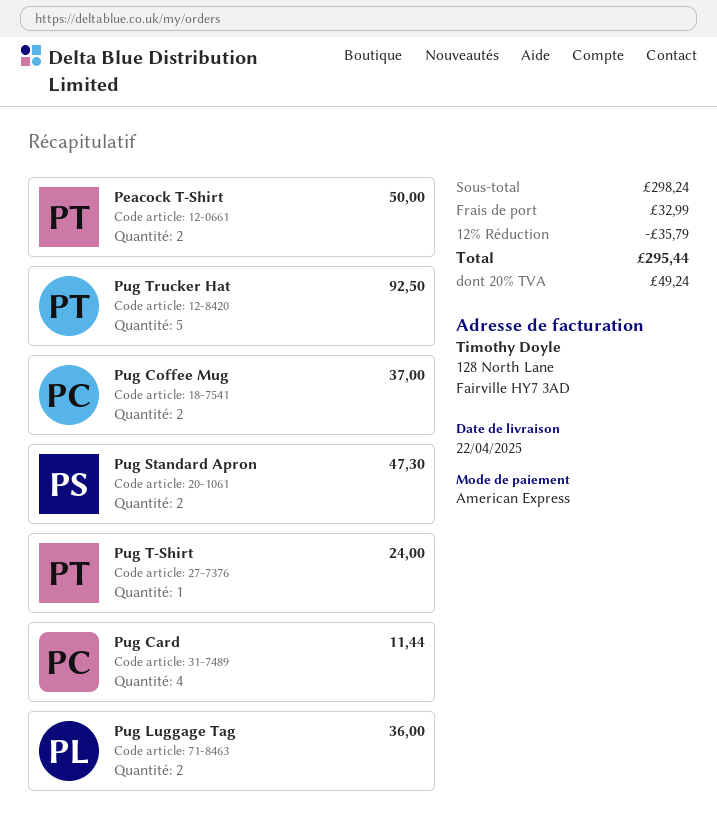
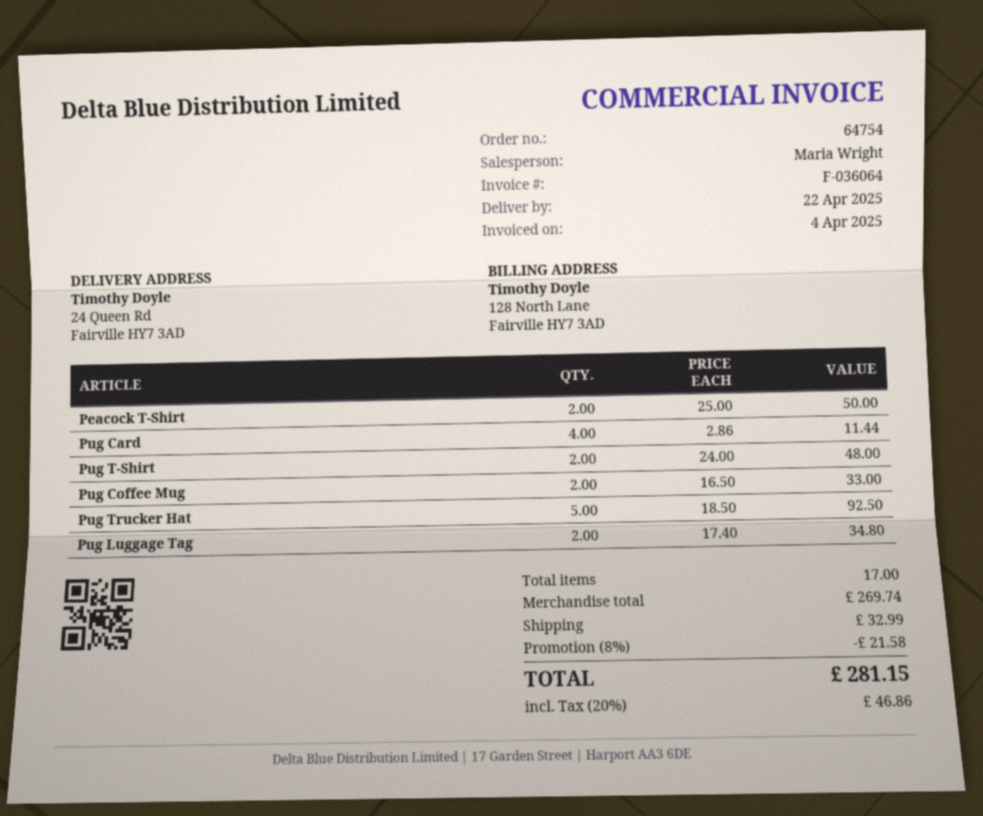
Pug Coffee Mug: 2 for 37.00 -> 2 for 33.00
Pug Standard Apron: 2 for 47.30 -> none
Pug T-Shirt: 1 for 24.00 -> 2 for 48.00
Pug Luggage Tag: 2 for 36.00 -> 2 for 34.80
subtotal: 298.24 -> 269.74
discount: 12% = 35.79 -> 8% = 21.58
tax: 20% = 49.24 -> 20% = 46.86
total: 295.44 -> 281.15

